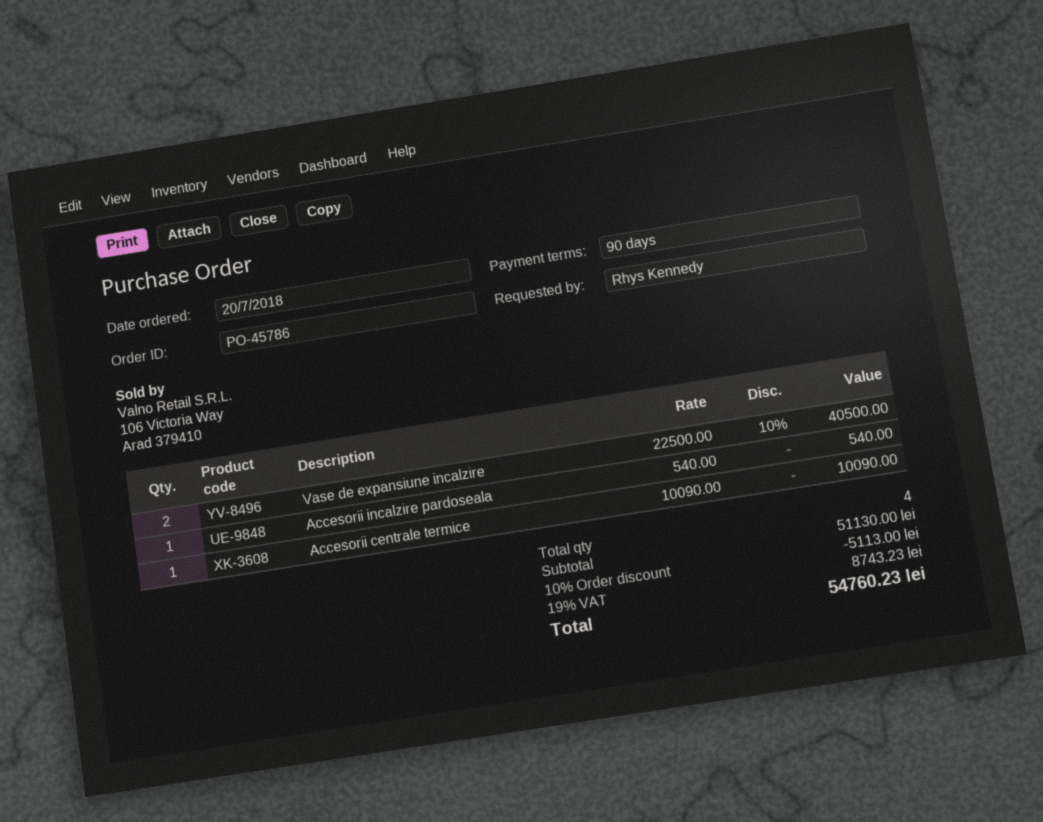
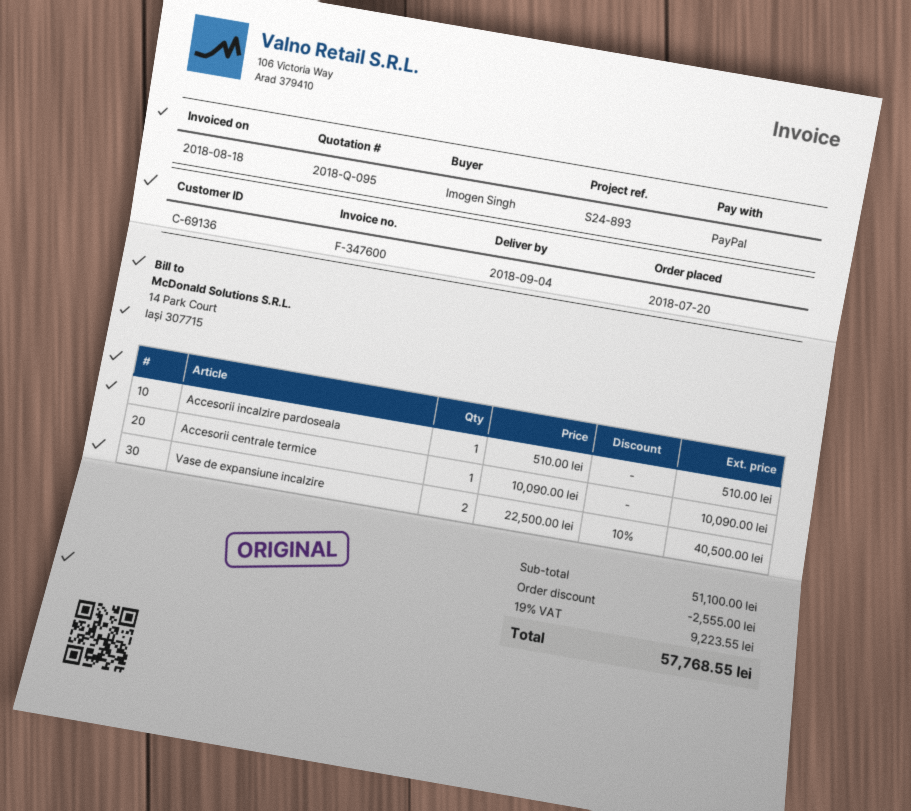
ordered by: Rhys Kennedy -> Imogen Singh
Accesorii incalzire pardoseala: 1 x 540.00 = 540.00 -> 1 x 510.00 = 510.00
subtotal: 51130.00 -> 51100.00
discount: 5113.00 -> 2555.00
tax: 19% = 8743.23 -> 19% = 9223.55
total: 54760.23 -> 57768.55

